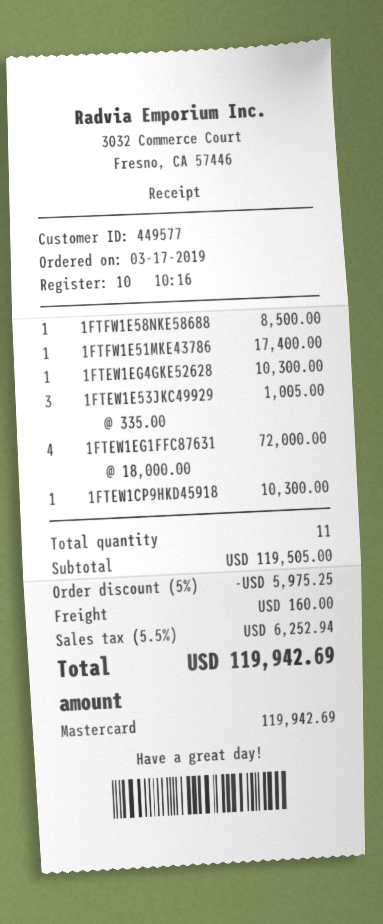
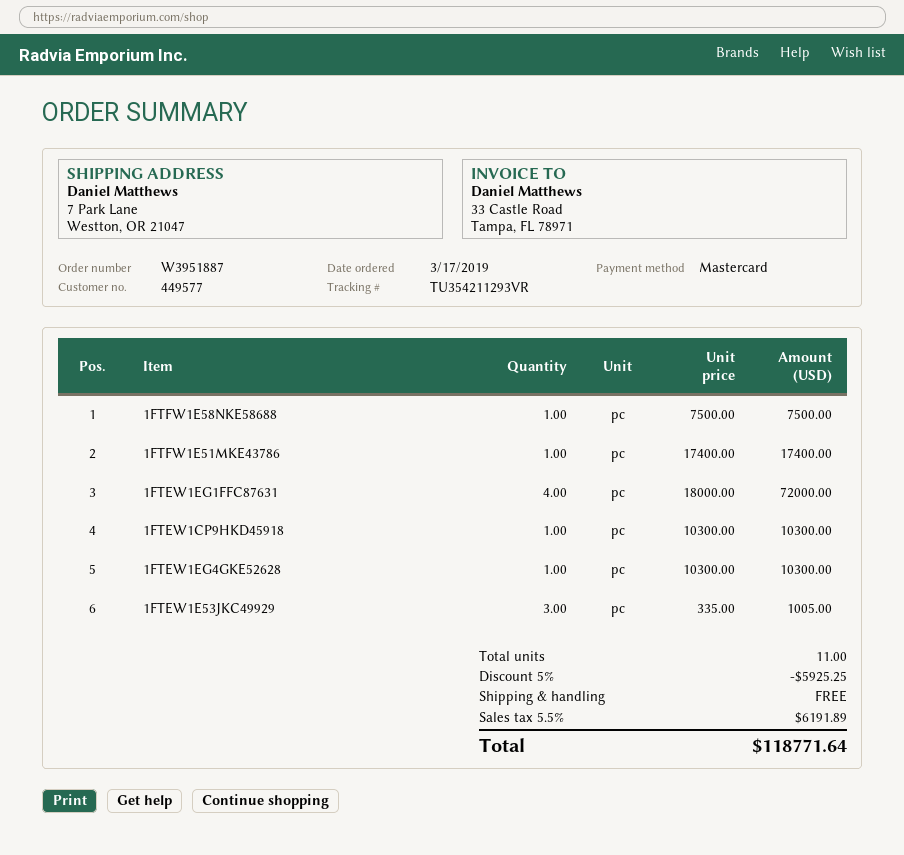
1FTFW1E58NKE58688: 1 x 8500.00 = 8500.00 -> 1 x 7500.00 = 7500.00
discount: 5% = 5975.25 -> 5% = 5925.25
shipping: 160.00 -> 0.00
tax: 5.5% = 6252.94 -> 5.5% = 6191.89
total: 119942.69 -> 118771.64

